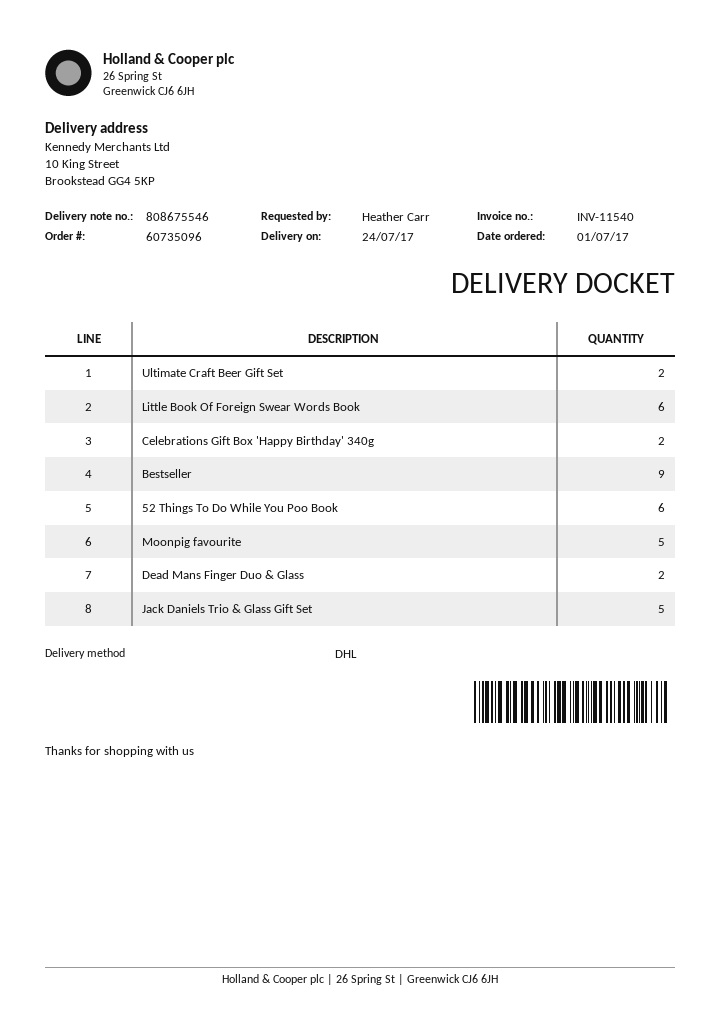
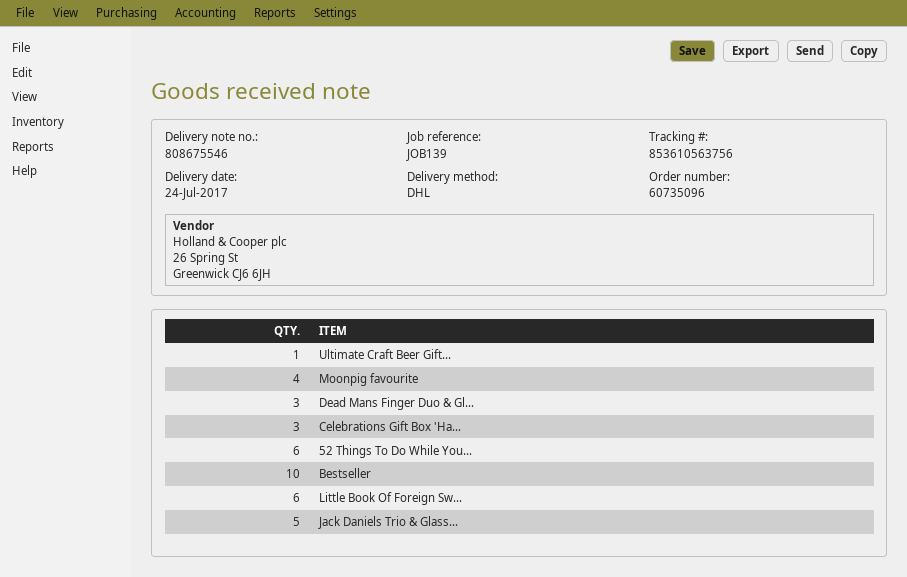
Ultimate Craft Beer Gift Set: 2 -> 1
Celebrations Gift Box 'Happy Birthday' 340g: 2 -> 3
Bestseller: 9 -> 10
Moonpig favourite: 5 -> 4
Dead Mans Finger Duo & Glass: 2 -> 3

